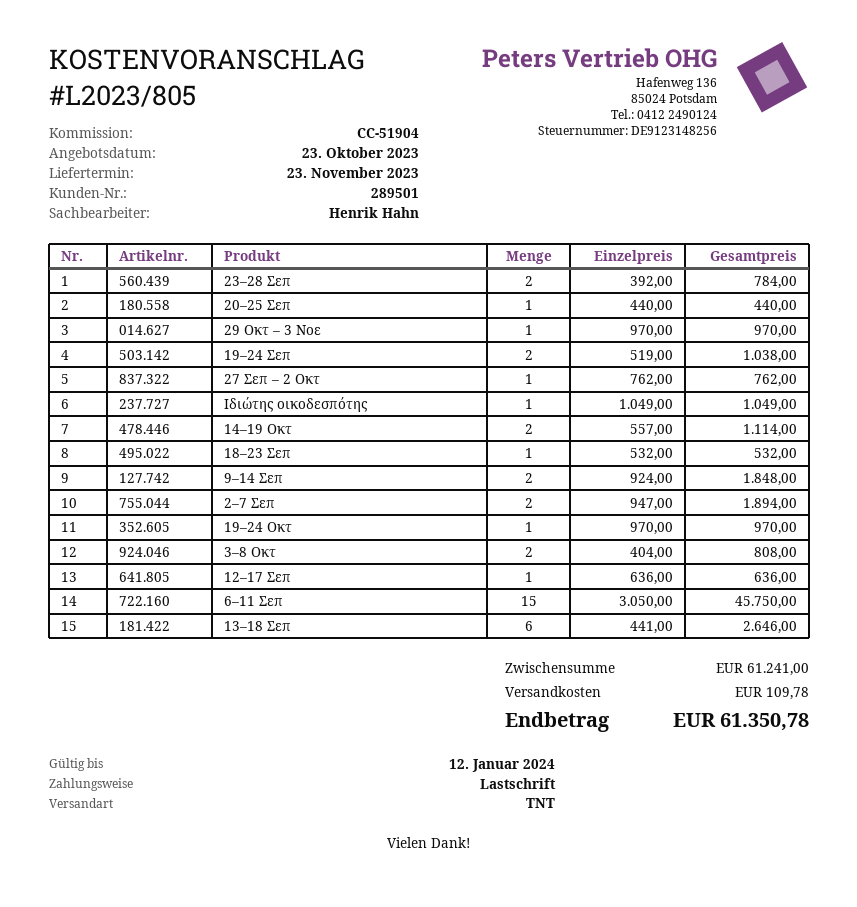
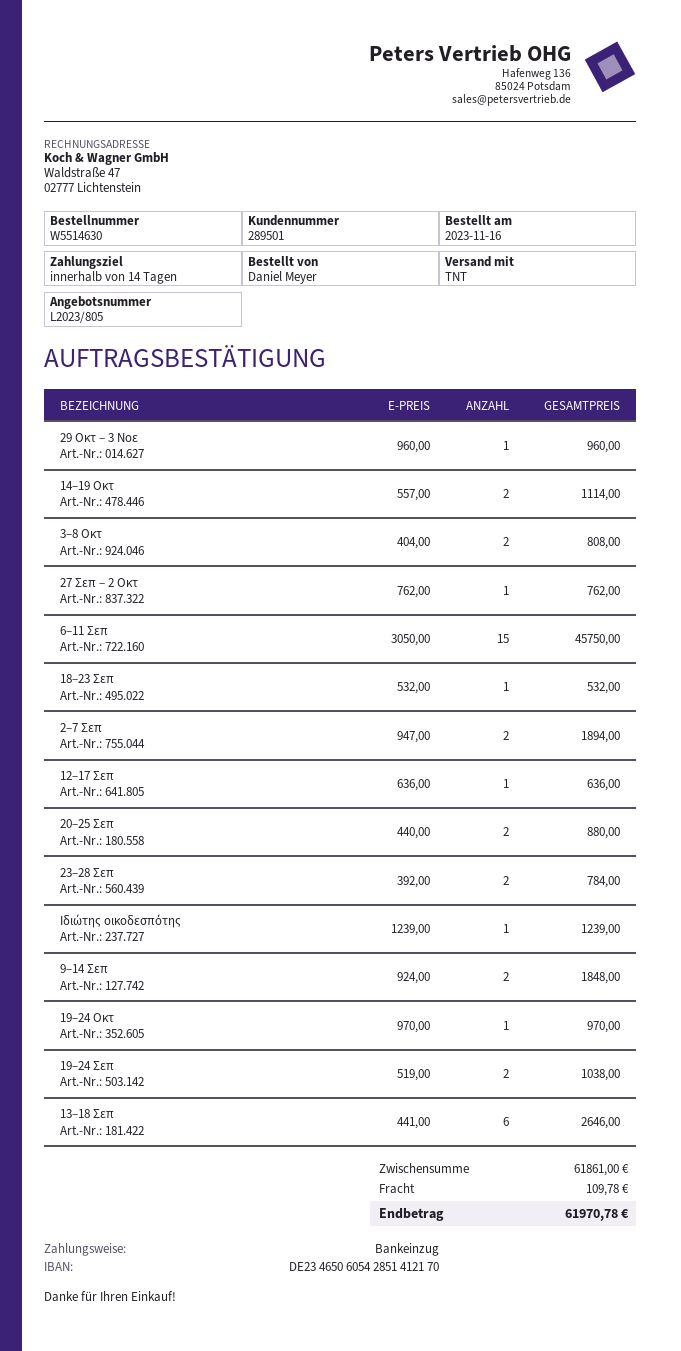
20–25 Σεπ: 1 x 440.00 = 440.00 -> 2 x 440.00 = 880.00
29 Οκτ – 3 Νοε: 1 x 970.00 = 970.00 -> 1 x 960.00 = 960.00
Ιδιώτης οικοδεσπότης: 1 x 1049.00 = 1049.00 -> 1 x 1239.00 = 1239.00
subtotal: 61241.00 -> 61861.00
total: 61350.78 -> 61970.78

